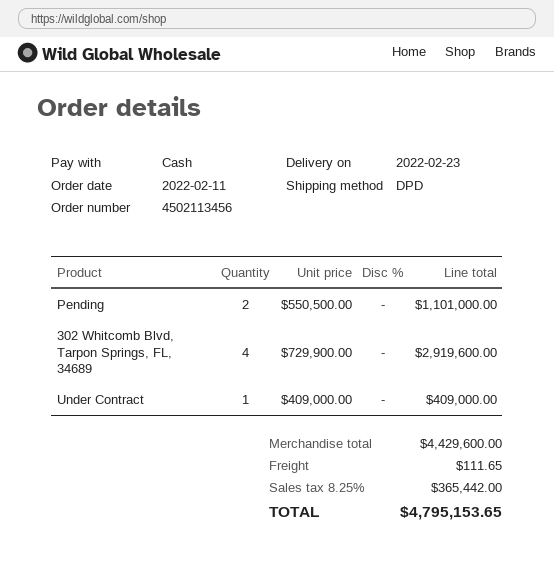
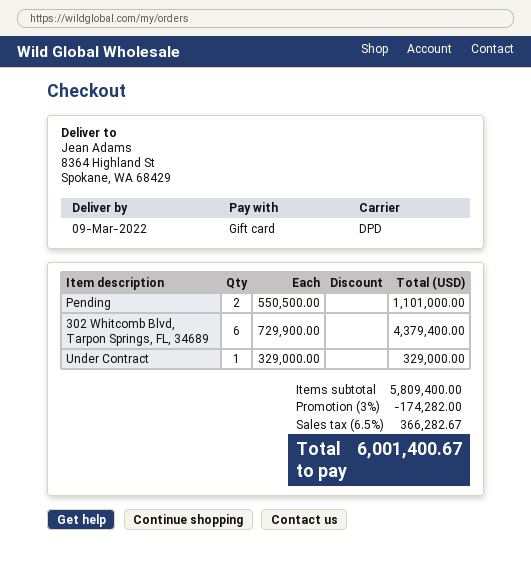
delivery date: 2022-02-23 -> 2022-03-09
payment method: cash -> gift card
302 Whitcomb Blvd, Tarpon Springs, FL, 34689: 4 x 729900.00 = 2919600.00 -> 6 x 729900.00 = 4379400.00
Under Contract: 1 x 409000.00 = 409000.00 -> 1 x 329000.00 = 329000.00
subtotal: 4429600.00 -> 5809400.00
discount: none -> 3% = 174282.00
shipping: 111.65 -> none
tax: 8.25% = 365442.00 -> 6.5% = 366282.67
total: 4795153.65 -> 6001400.67

